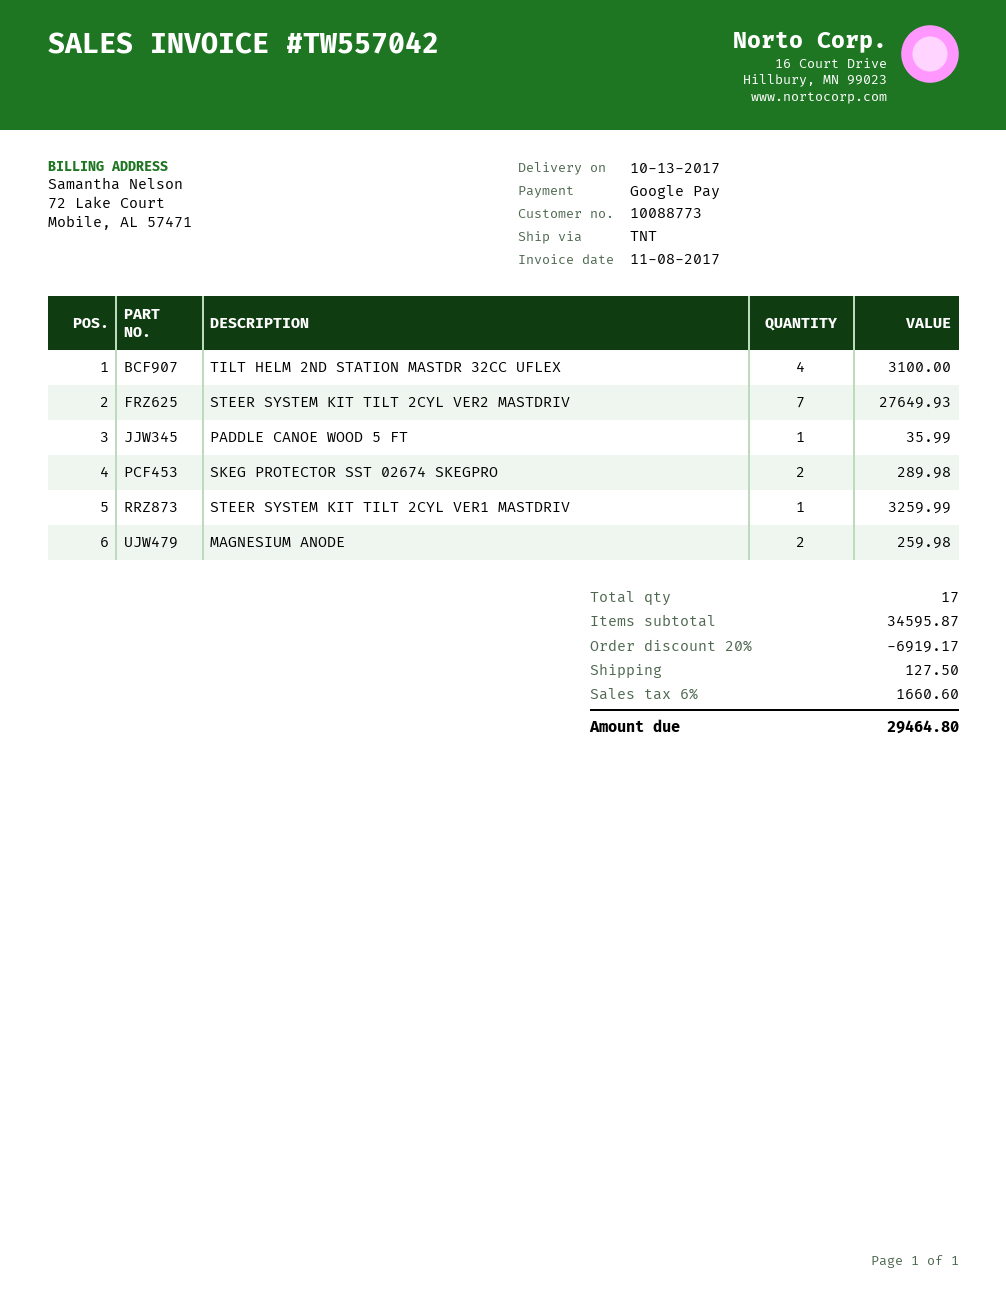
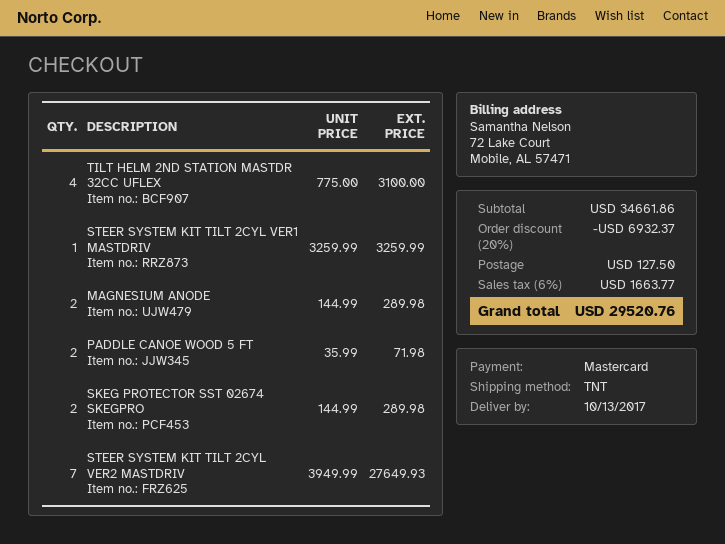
payment method: Google Pay -> Mastercard
PADDLE CANOE WOOD 5 FT: 1 for 35.99 -> 2 for 71.98
MAGNESIUM ANODE: 2 for 259.98 -> 2 for 289.98
subtotal: 34595.87 -> 34661.86
discount: 20% = 6919.17 -> 20% = 6932.37
tax: 6% = 1660.60 -> 6% = 1663.77
total: 29464.80 -> 29520.76

